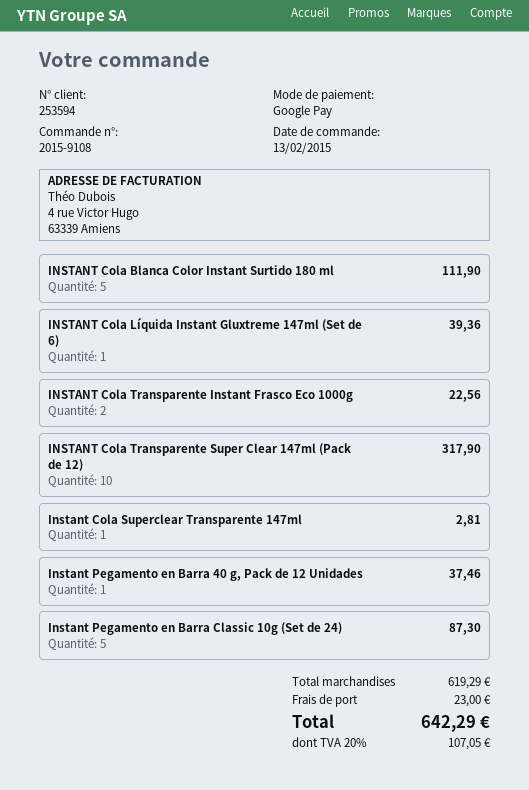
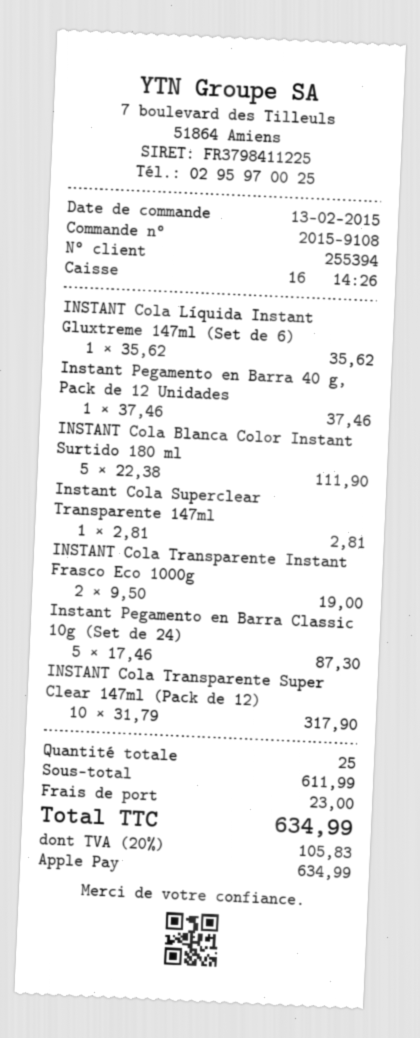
customer number: 253594 -> 255394
payment method: Google Pay -> Apple Pay
INSTANT Cola Líquida Instant Gluxtreme 147ml (Set de 6): 1 for 39.36 -> 1 for 35.62
INSTANT Cola Transparente Instant Frasco Eco 1000g: 2 for 22.56 -> 2 for 19.00
subtotal: 619.29 -> 611.99
tax: 20% = 107.05 -> 20% = 105.83
total: 642.29 -> 634.99

